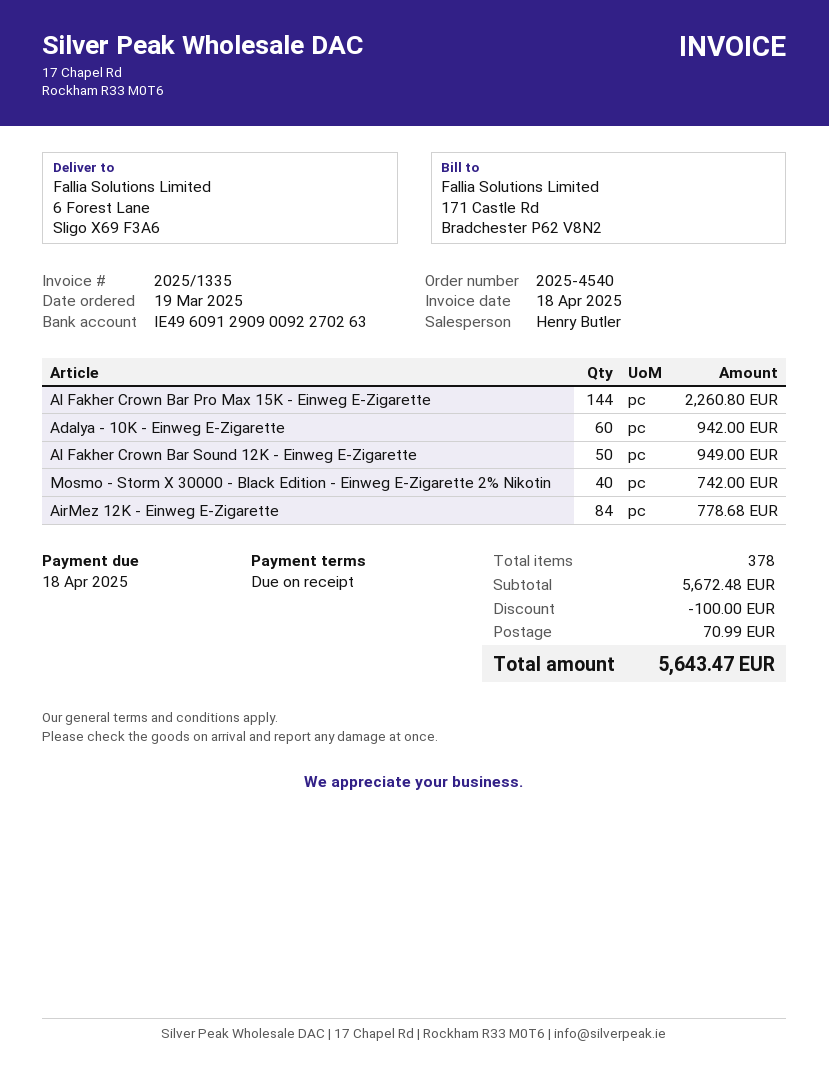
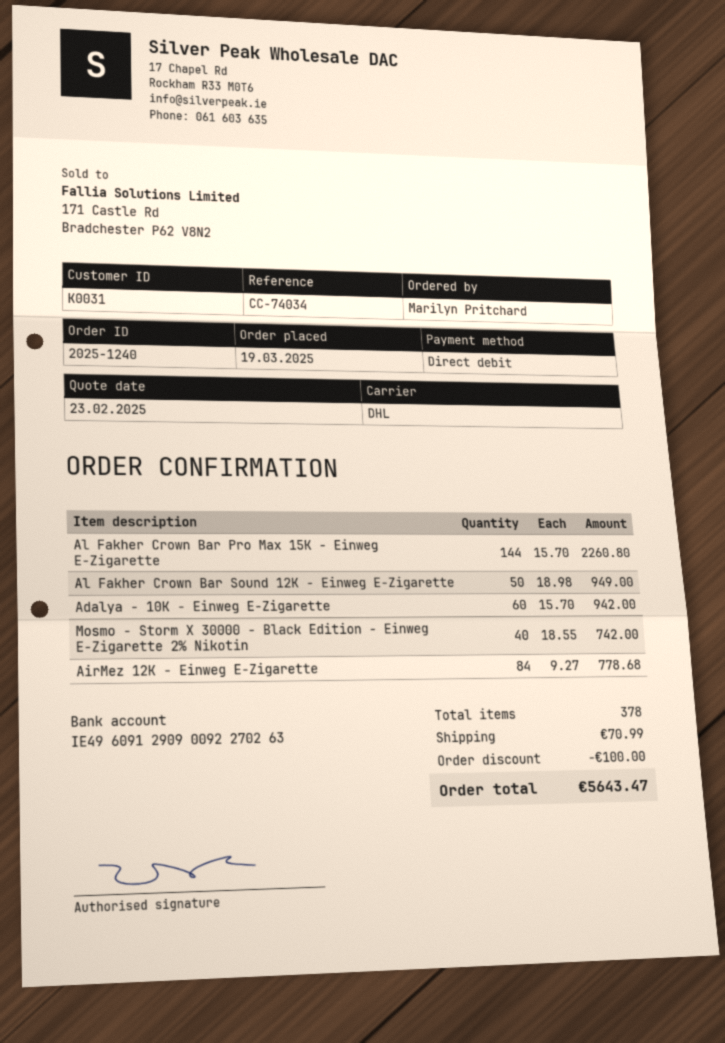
order number: 2025-4540 -> 2025-1240

